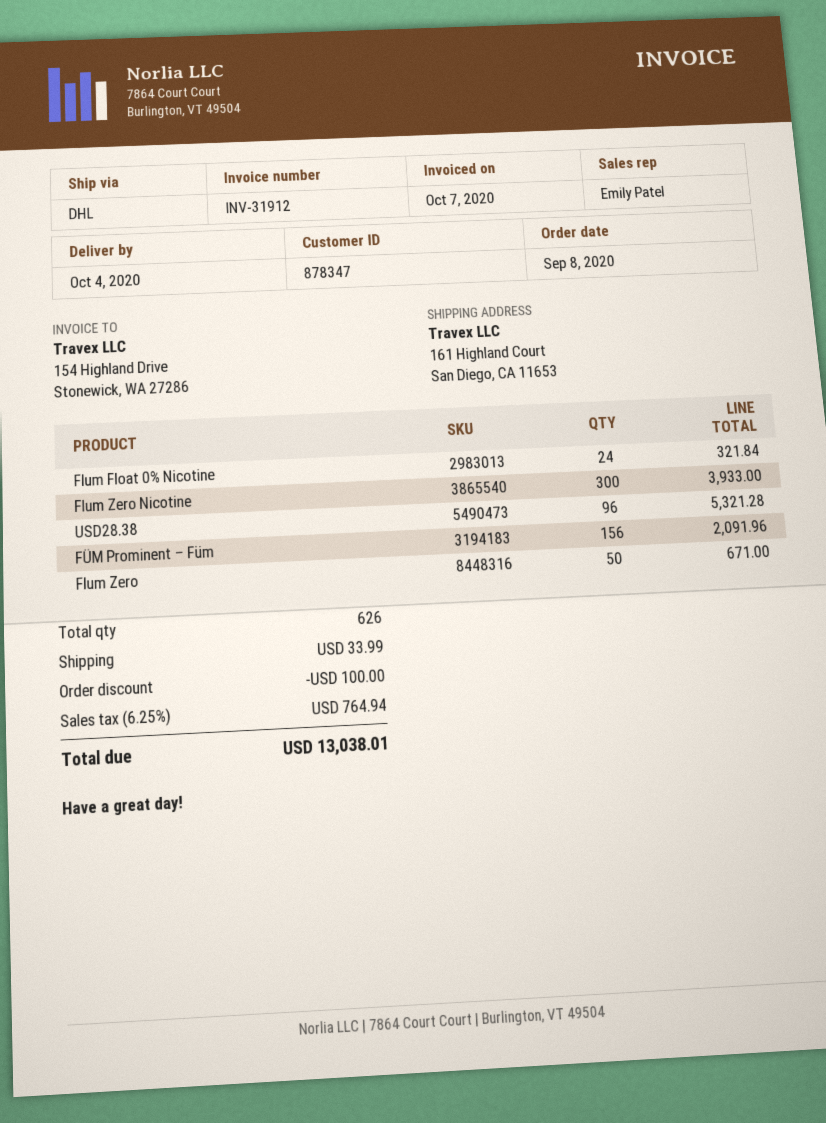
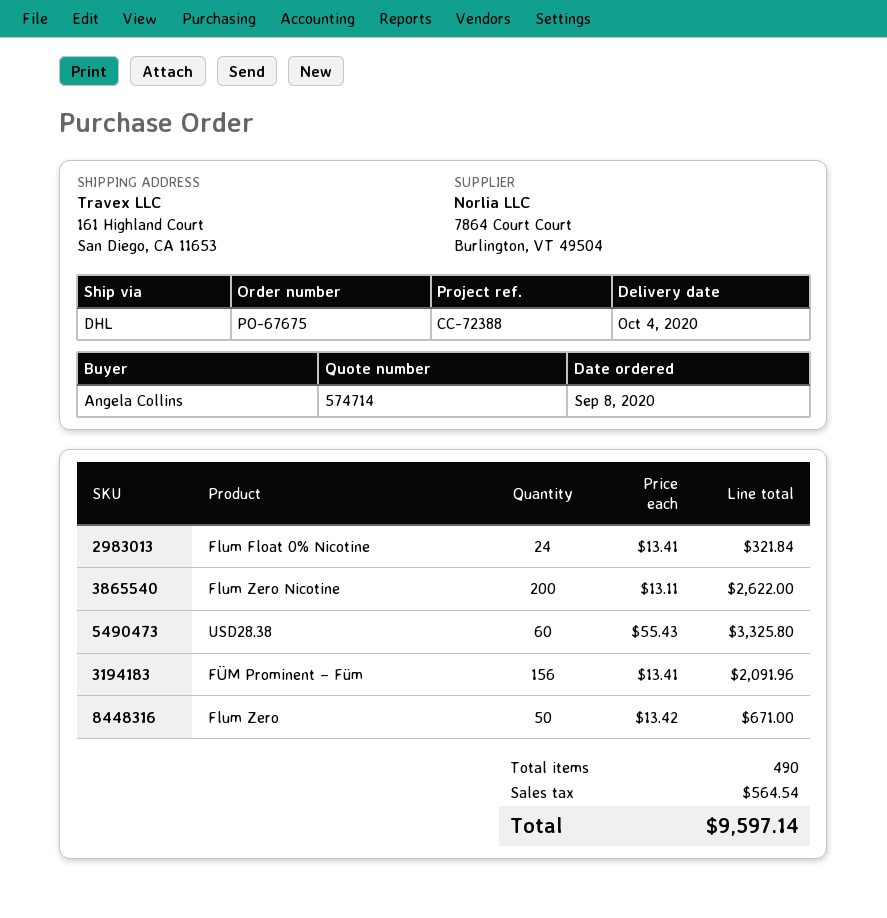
Flum Zero Nicotine: 300 for 3933.00 -> 200 for 2622.00
USD28.38: 96 for 5321.28 -> 60 for 3325.80
total quantity: 626 -> 490
discount: 100.00 -> none
shipping: 33.99 -> none
tax: 764.94 -> 564.54
total: 13038.01 -> 9597.14

